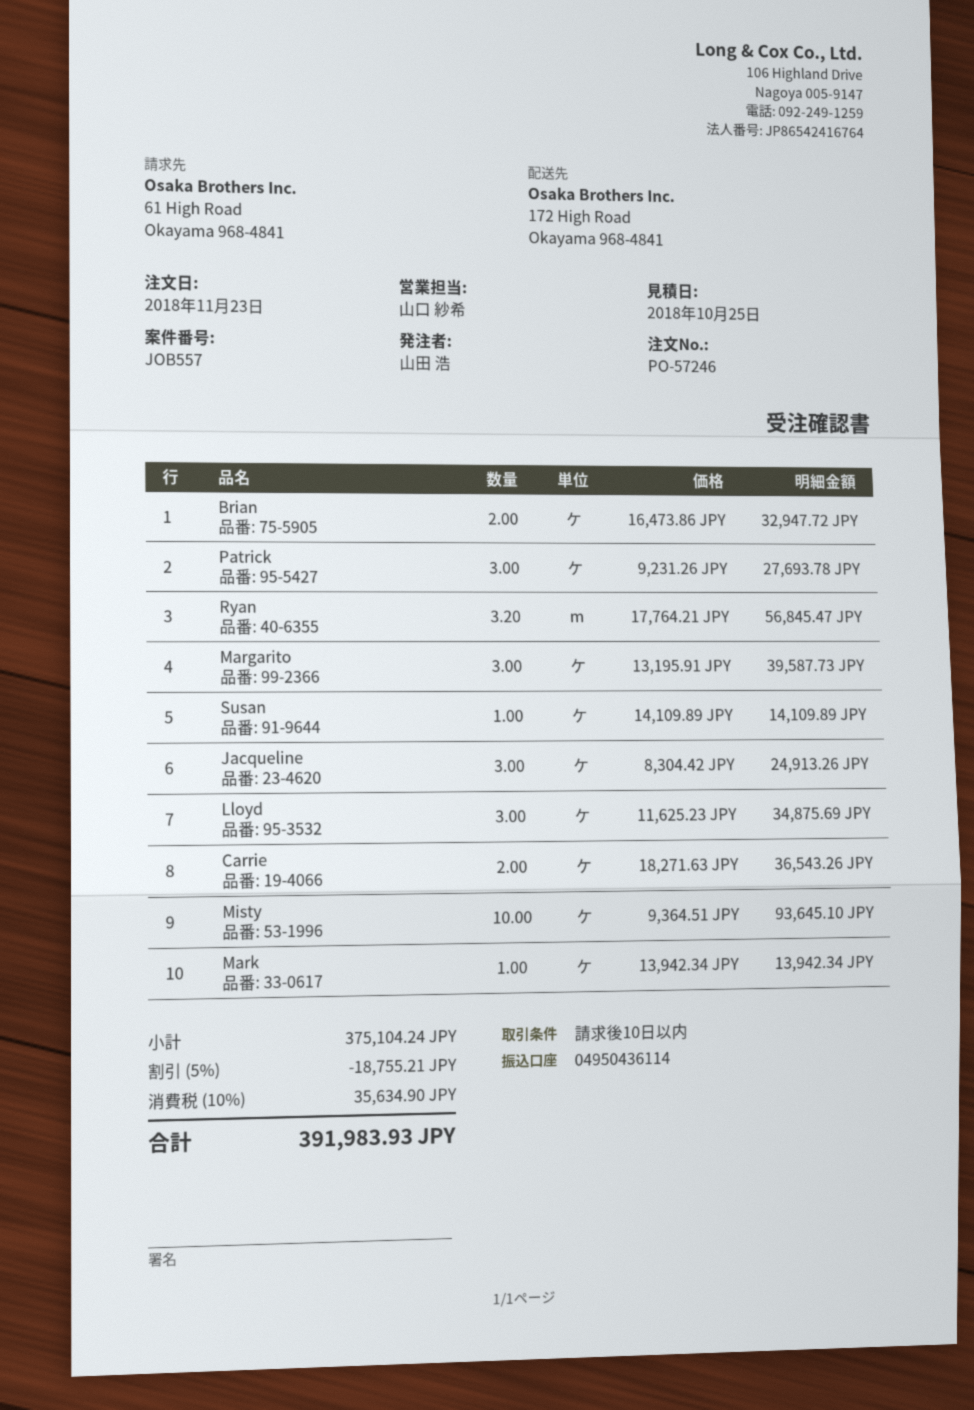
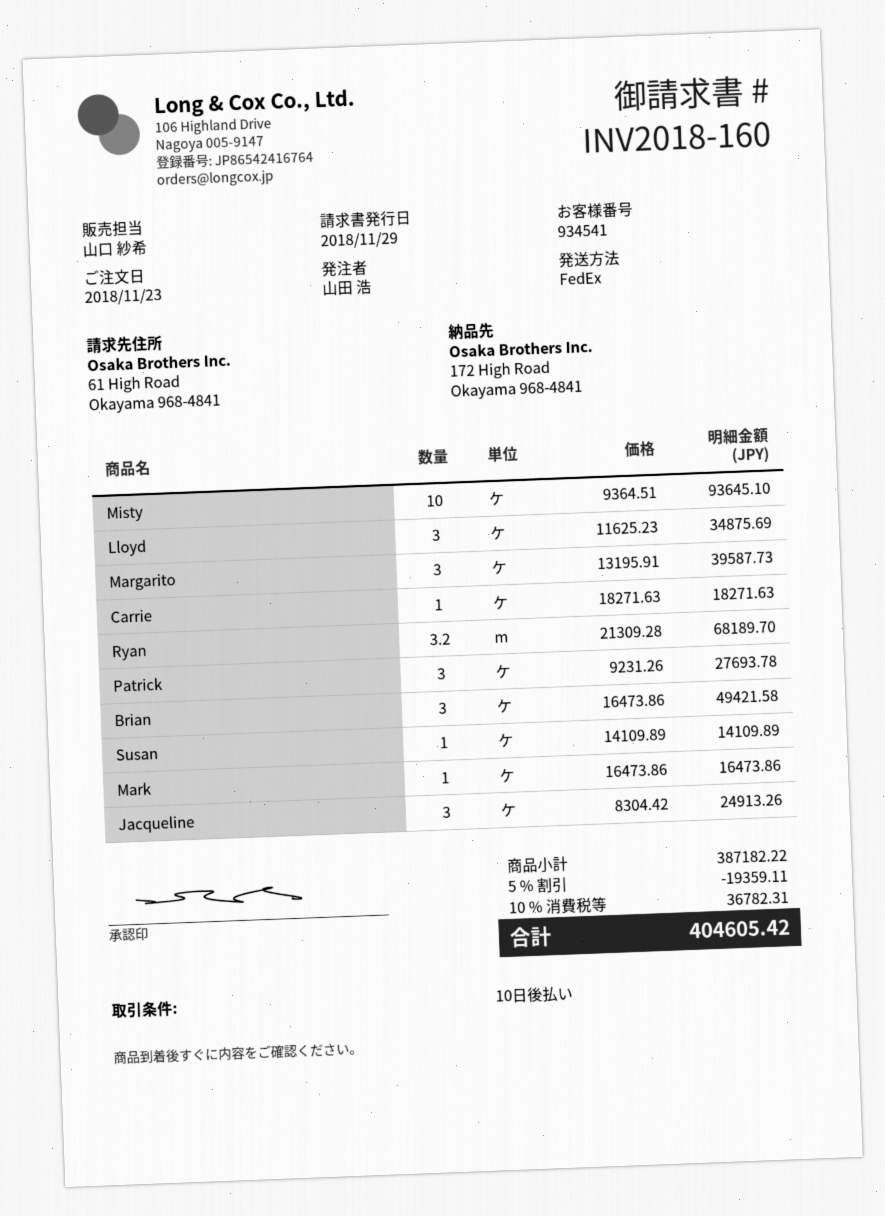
Brian: 2 x 16473.86 = 32947.72 -> 3 x 16473.86 = 49421.58
Ryan: 3.2 x 17764.21 = 56845.47 -> 3.2 x 21309.28 = 68189.70
Carrie: 2 x 18271.63 = 36543.26 -> 1 x 18271.63 = 18271.63
Mark: 1 x 13942.34 = 13942.34 -> 1 x 16473.86 = 16473.86
subtotal: 375104.24 -> 387182.22
discount: 5% = 18755.21 -> 5% = 19359.11
tax: 10% = 35634.90 -> 10% = 36782.31
total: 391983.93 -> 404605.42

